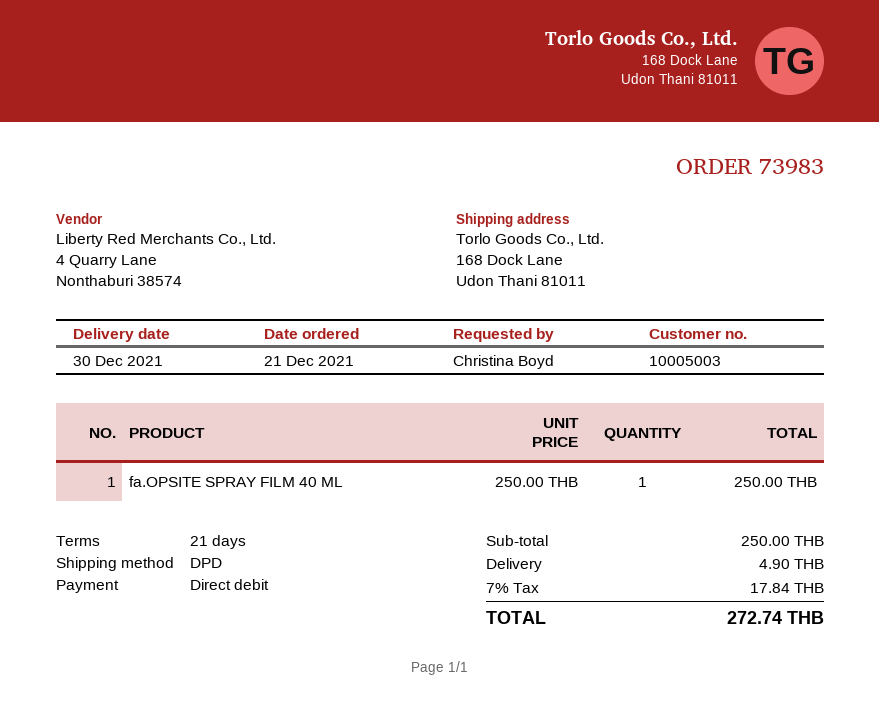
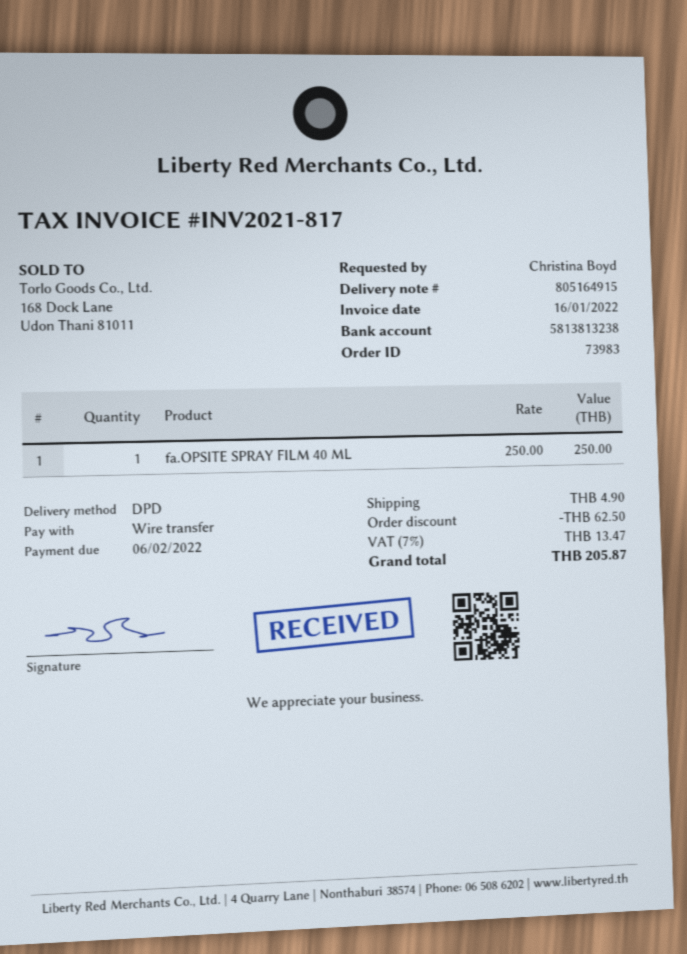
payment method: direct debit -> bank transfer
discount: none -> 62.50
tax: 7% = 17.84 -> 7% = 13.47
total: 272.74 -> 205.87

